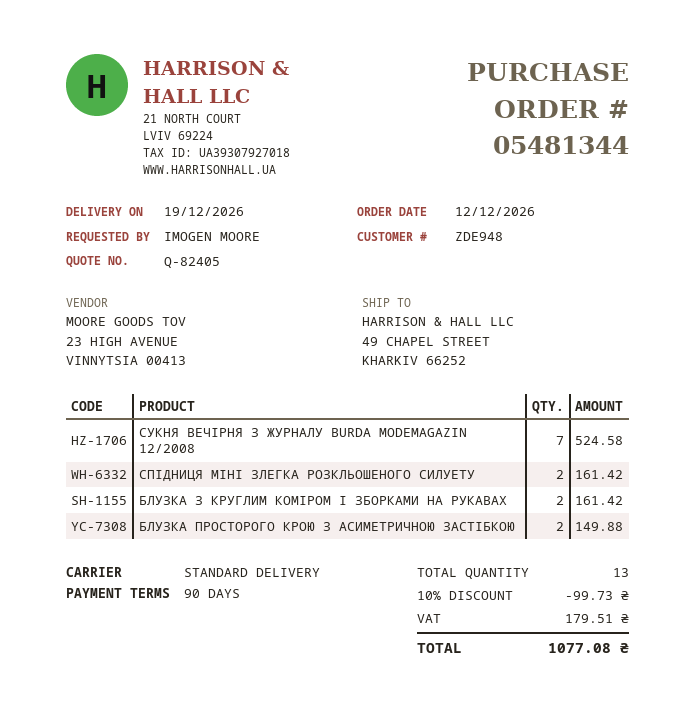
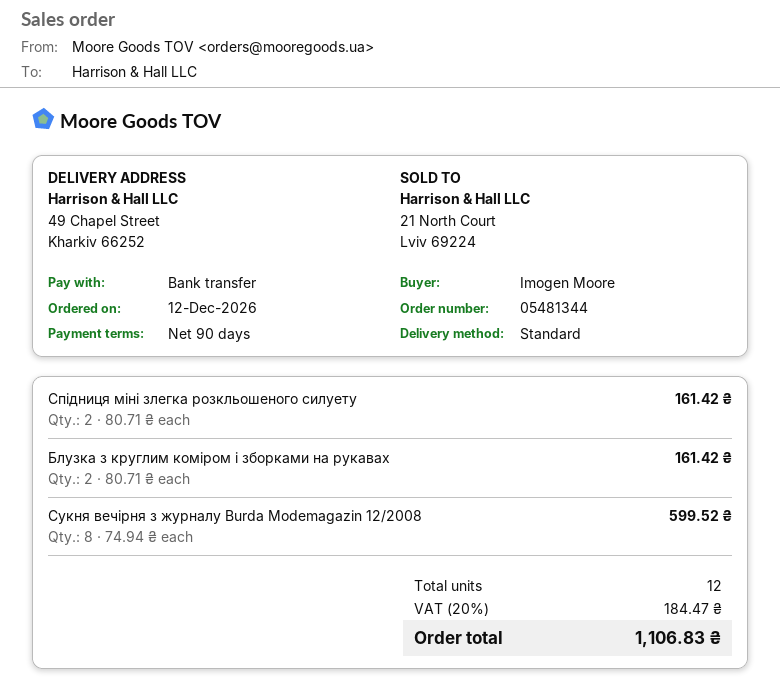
СУКНЯ ВЕЧІРНЯ З ЖУРНАЛУ BURDA MODEMAGAZIN 12/2008: 7 for 524.58 -> 8 for 599.52
БЛУЗКА ПРОСТОРОГО КРОЮ З АСИМЕТРИЧНОЮ ЗАСТІБКОЮ: 2 for 149.88 -> none
total quantity: 13 -> 12
discount: 10% = 99.73 -> none
tax: 179.51 -> 184.47
total: 1077.08 -> 1106.83

